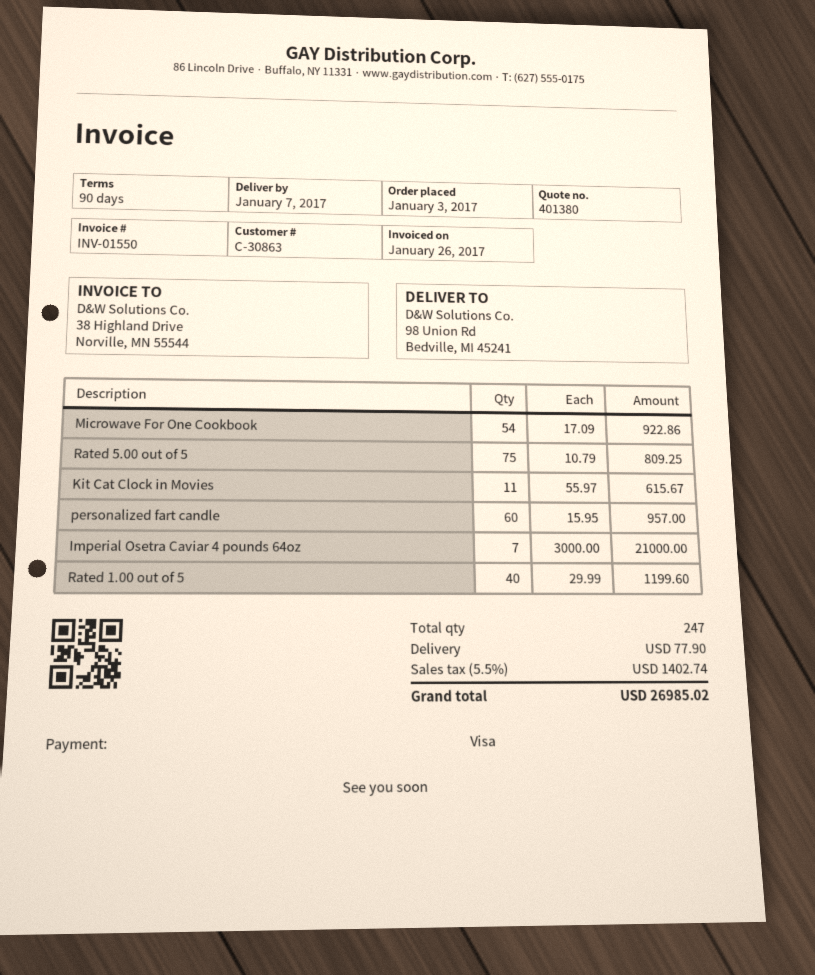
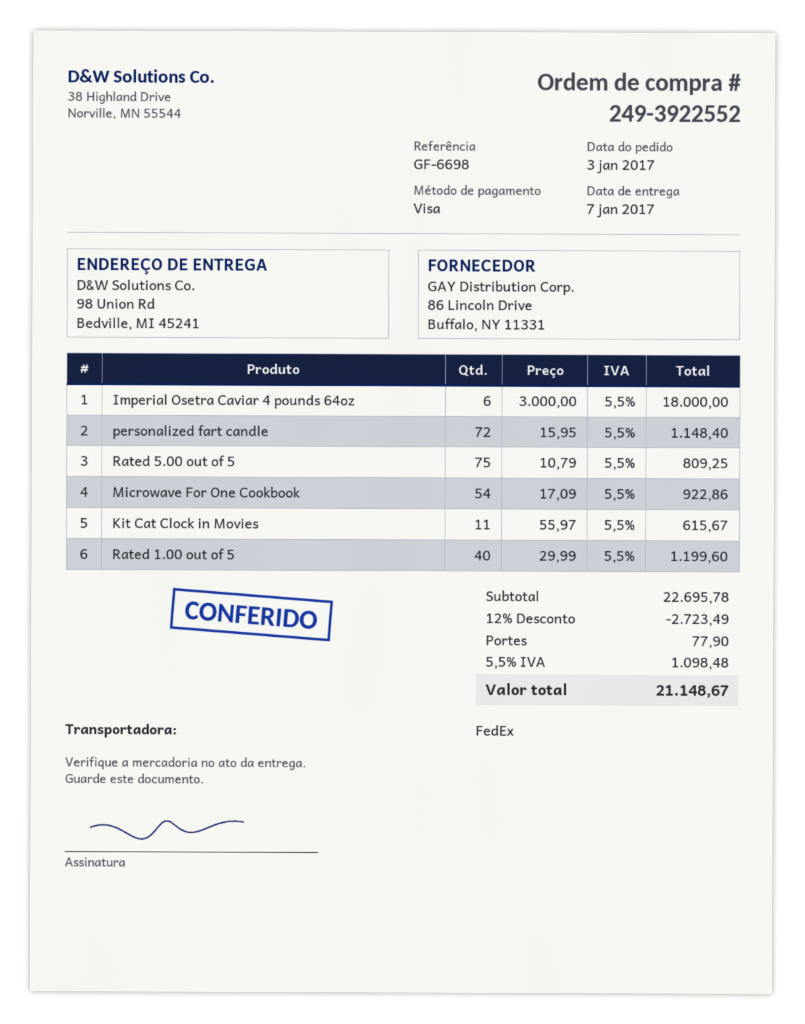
personalized fart candle: 60 x 15.95 = 957.00 -> 72 x 15.95 = 1148.40
Imperial Osetra Caviar 4 pounds 64oz: 7 x 3000.00 = 21000.00 -> 6 x 3000.00 = 18000.00
discount: none -> 12% = 2723.49
tax: 5.5% = 1402.74 -> 5.5% = 1098.48
total: 26985.02 -> 21148.67

